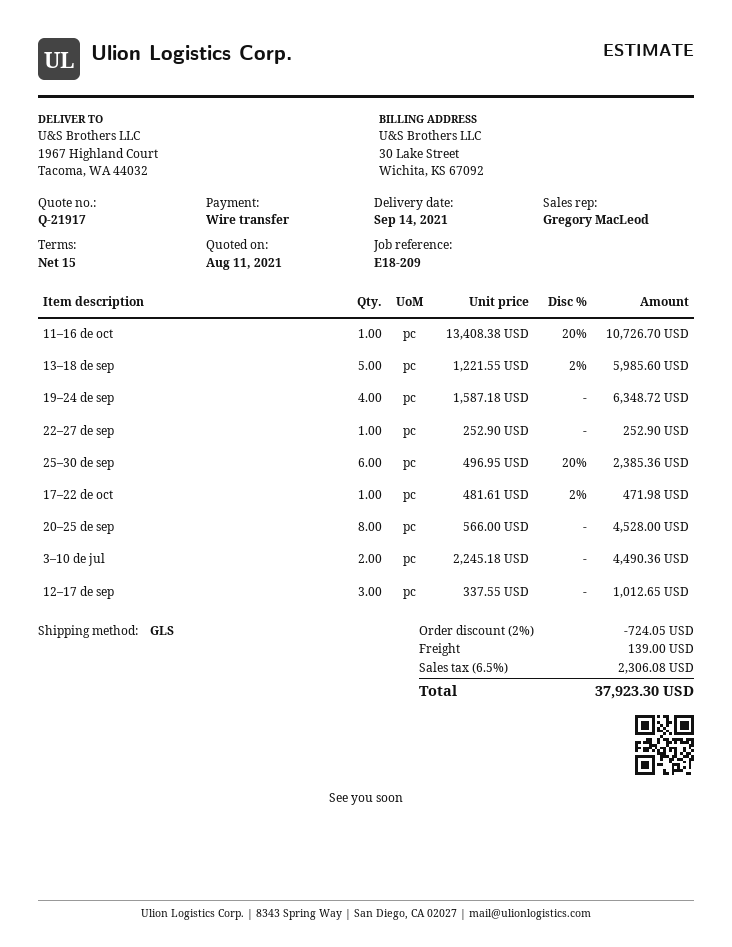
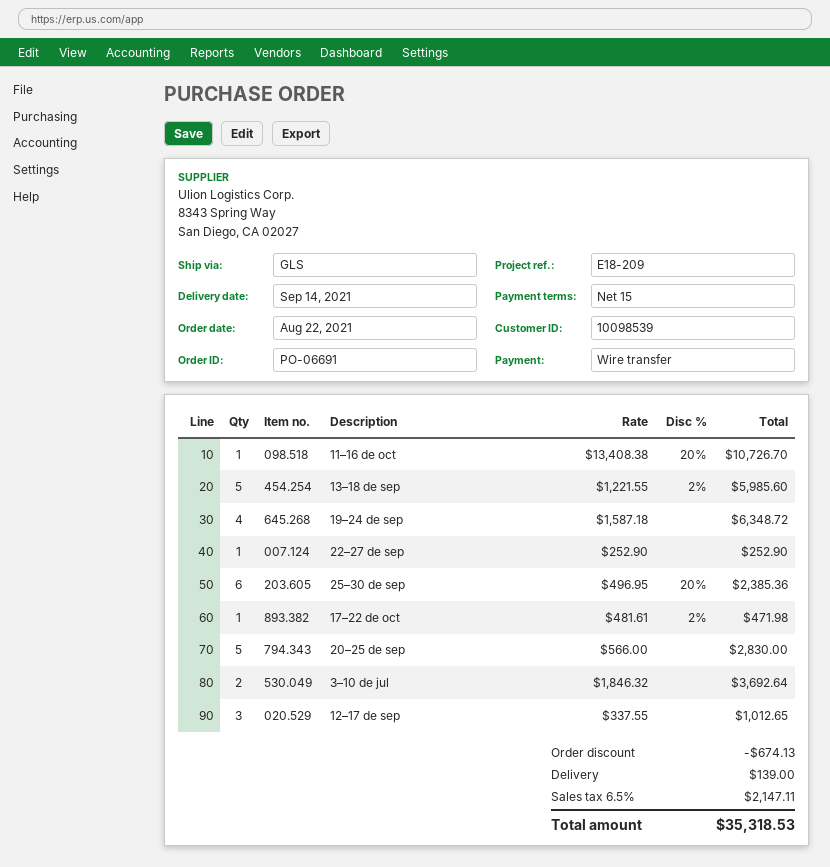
20–25 de sep: 8 x 566.00 = 4528.00 -> 5 x 566.00 = 2830.00
3–10 de jul: 2 x 2245.18 = 4490.36 -> 2 x 1846.32 = 3692.64
discount: 724.05 -> 674.13
tax: 6.5% = 2306.08 -> 6.5% = 2147.11
total: 37923.30 -> 35318.53

